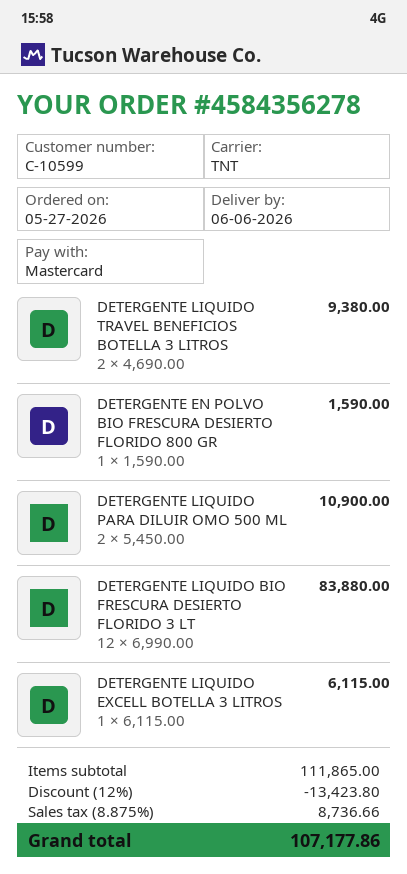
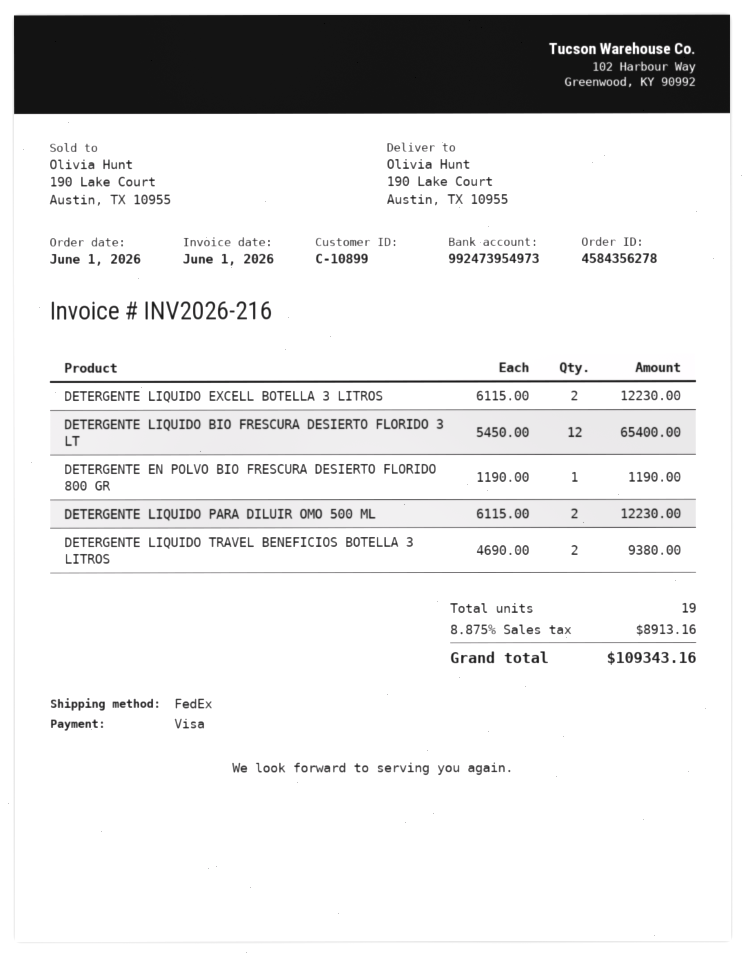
order date: 2026-05-27 -> 2026-06-01
customer number: C-10599 -> C-10899
payment method: Mastercard -> Visa
shipping method: TNT -> FedEx
DETERGENTE EN POLVO BIO FRESCURA DESIERTO FLORIDO 800 GR: 1 x 1590.00 = 1590.00 -> 1 x 1190.00 = 1190.00
DETERGENTE LIQUIDO PARA DILUIR OMO 500 ML: 2 x 5450.00 = 10900.00 -> 2 x 6115.00 = 12230.00
DETERGENTE LIQUIDO BIO FRESCURA DESIERTO FLORIDO 3 LT: 12 x 6990.00 = 83880.00 -> 12 x 5450.00 = 65400.00
DETERGENTE LIQUIDO EXCELL BOTELLA 3 LITROS: 1 x 6115.00 = 6115.00 -> 2 x 6115.00 = 12230.00
discount: 12% = 13423.80 -> none
tax: 8.875% = 8736.66 -> 8.875% = 8913.16
total: 107177.86 -> 109343.16

